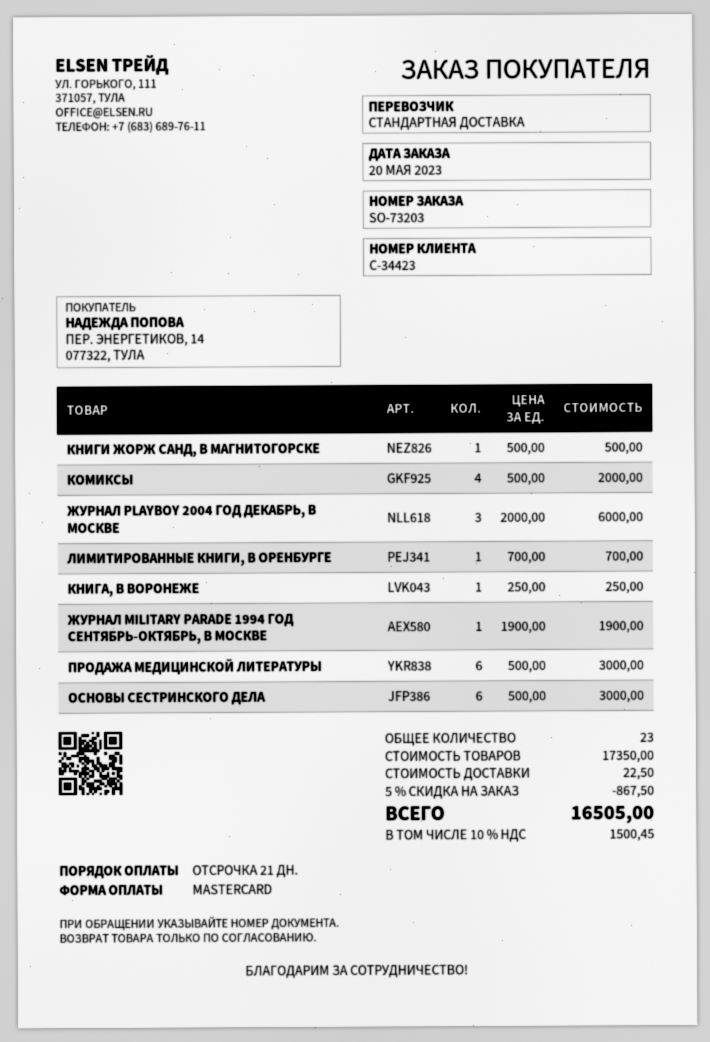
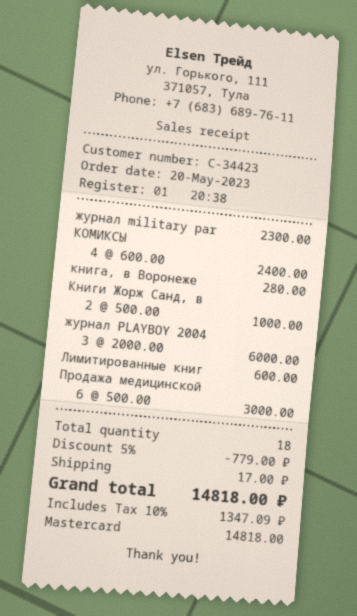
КНИГИ ЖОРЖ САНД, В МАГНИТОГОРСКЕ: 1 x 500.00 = 500.00 -> 2 x 500.00 = 1000.00
КОМИКСЫ: 4 x 500.00 = 2000.00 -> 4 x 600.00 = 2400.00
ЛИМИТИРОВАННЫЕ КНИГИ, В ОРЕНБУРГЕ: 1 x 700.00 = 700.00 -> 1 x 600.00 = 600.00
КНИГА, В ВОРОНЕЖЕ: 1 x 250.00 = 250.00 -> 1 x 280.00 = 280.00
ЖУРНАЛ MILITARY PARADE 1994 ГОД СЕНТЯБРЬ-ОКТЯБРЬ, В МОСКВЕ: 1 x 1900.00 = 1900.00 -> 1 x 2300.00 = 2300.00
ОСНОВЫ СЕСТРИНСКОГО ДЕЛА: 6 x 500.00 = 3000.00 -> none
total quantity: 23 -> 18
discount: 5% = 867.50 -> 5% = 779.00
shipping: 22.50 -> 17.00
tax: 10% = 1500.45 -> 10% = 1347.09
total: 16505.00 -> 14818.00

